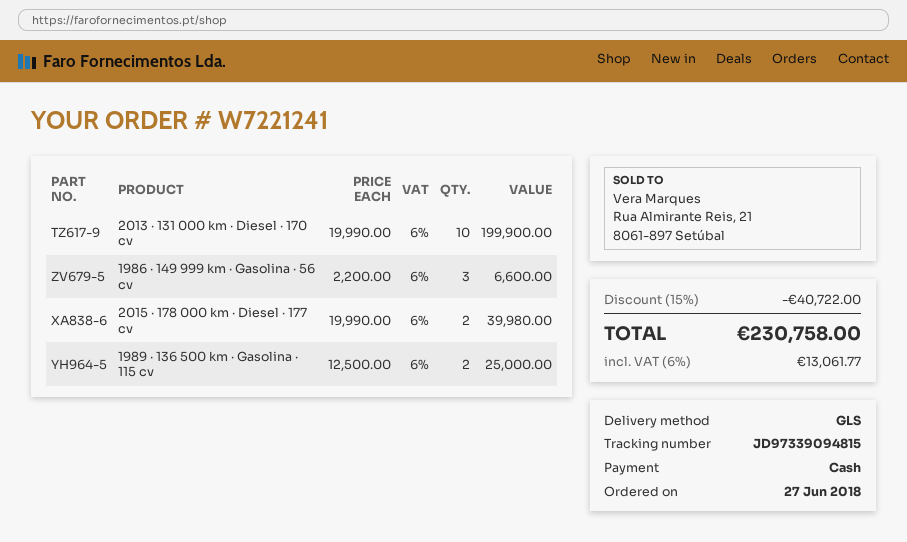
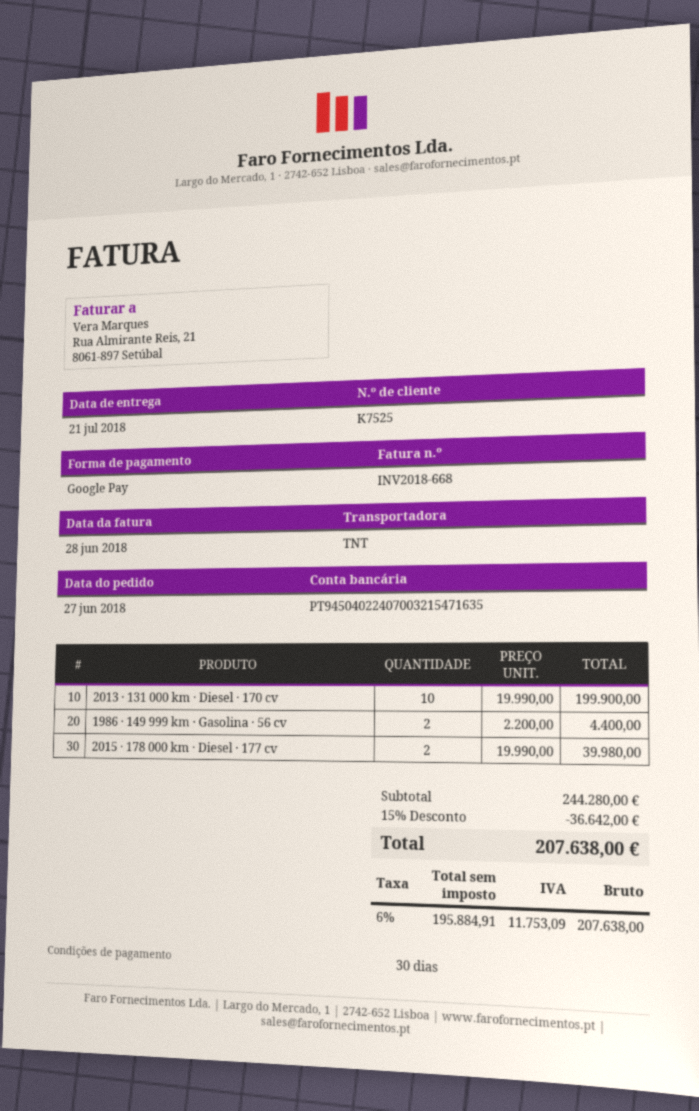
payment method: cash -> Google Pay
shipping method: GLS -> TNT
1986 · 149 999 km · Gasolina · 56 cv: 3 x 2200.00 = 6600.00 -> 2 x 2200.00 = 4400.00
1989 · 136 500 km · Gasolina · 115 cv: 2 x 12500.00 = 25000.00 -> none
discount: 15% = 40722.00 -> 15% = 36642.00
tax: 6% = 13061.77 -> 6% = 11753.09
total: 230758.00 -> 207638.00

